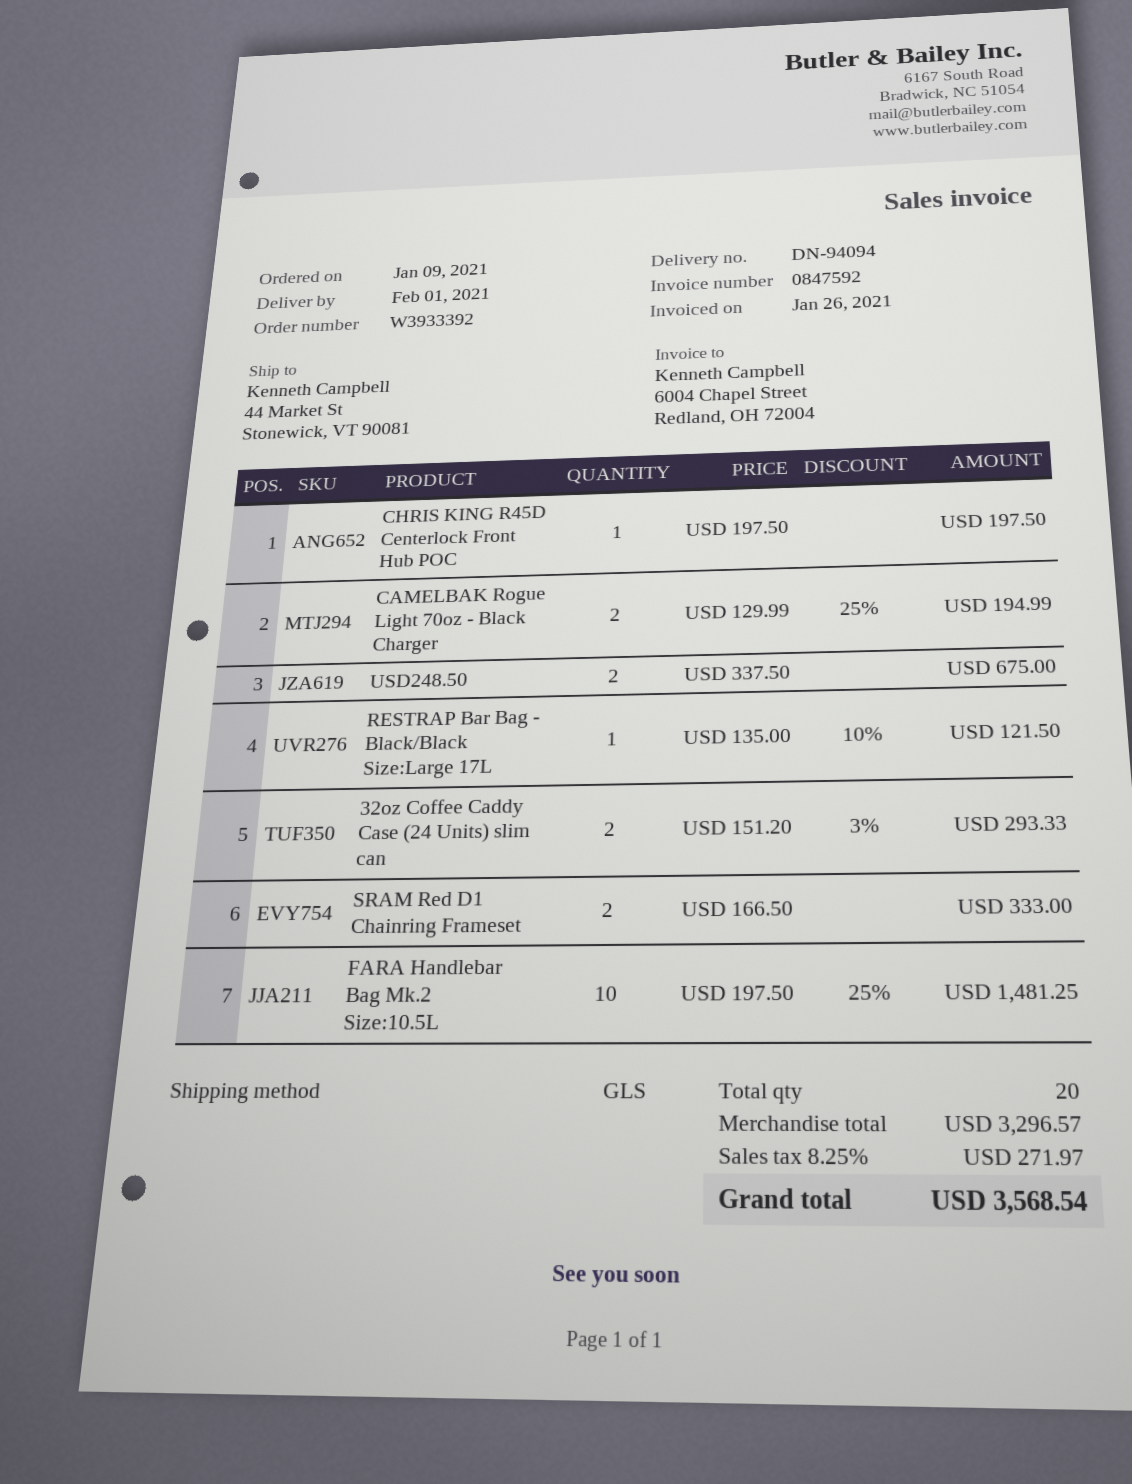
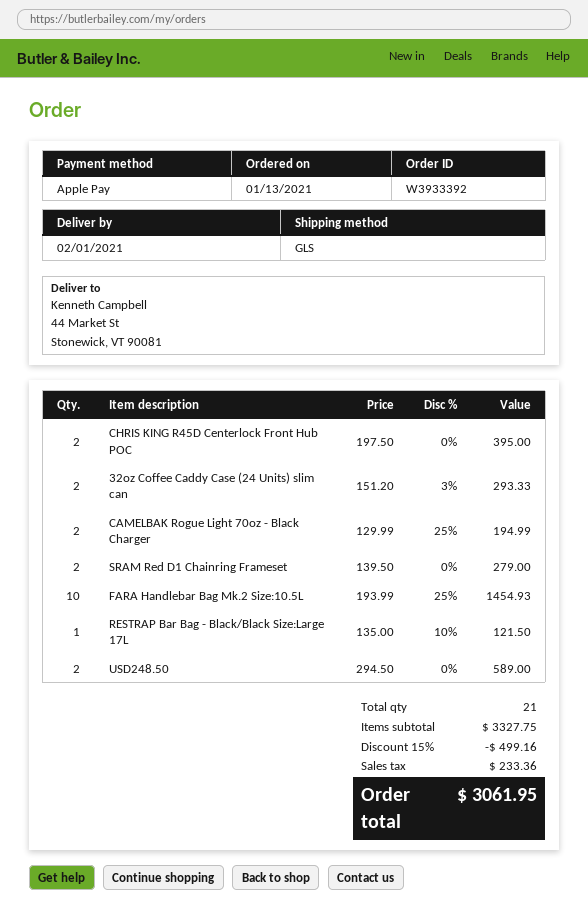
order date: 2021-01-09 -> 2021-01-13
CHRIS KING R45D Centerlock Front Hub POC: 1 x 197.50 = 197.50 -> 2 x 197.50 = 395.00
USD248.50: 2 x 337.50 = 675.00 -> 2 x 294.50 = 589.00
SRAM Red D1 Chainring Frameset: 2 x 166.50 = 333.00 -> 2 x 139.50 = 279.00
FARA Handlebar Bag Mk.2 Size:10.5L: 10 x 197.50 - 25% = 1481.25 -> 10 x 193.99 - 25% = 1454.93
total quantity: 20 -> 21
subtotal: 3296.57 -> 3327.75
discount: none -> 15% = 499.16
tax: 271.97 -> 233.36
total: 3568.54 -> 3061.95

